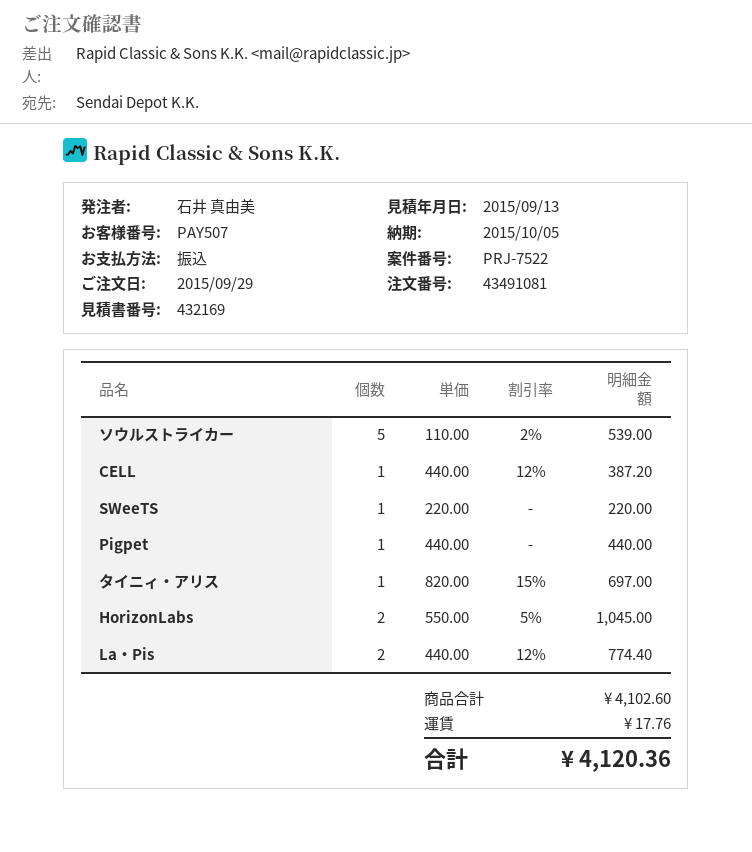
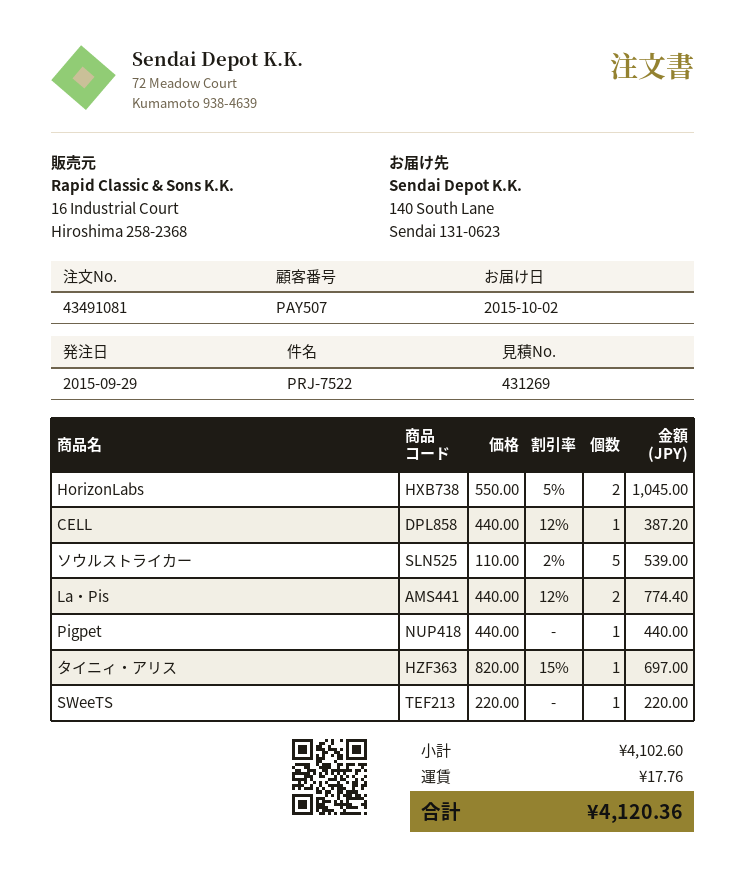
quote number: 432169 -> 431269
delivery date: 2015-10-05 -> 2015-10-02

